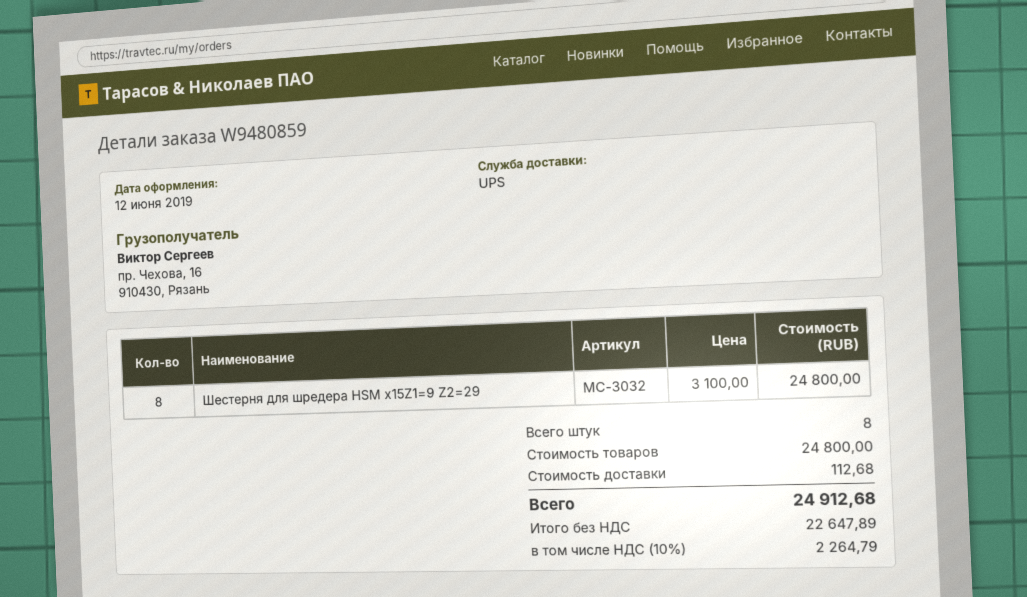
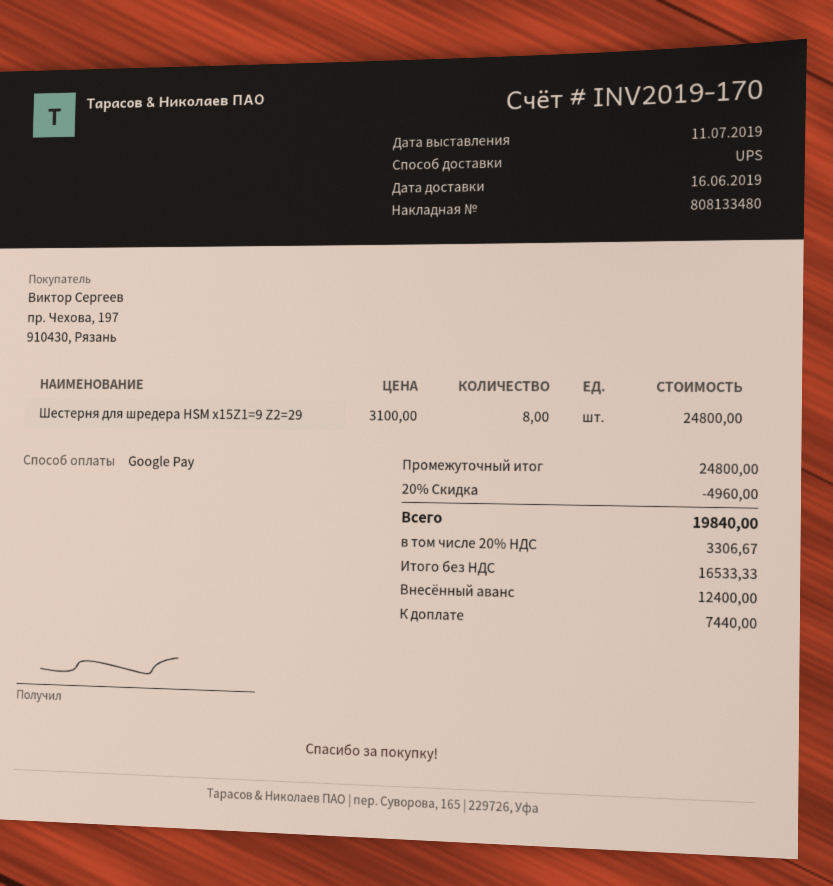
discount: none -> 20% = 4960.00
shipping: 112.68 -> none
net: 22647.89 -> 16533.33
tax: 10% = 2264.79 -> 20% = 3306.67
total: 24912.68 -> 19840.00

